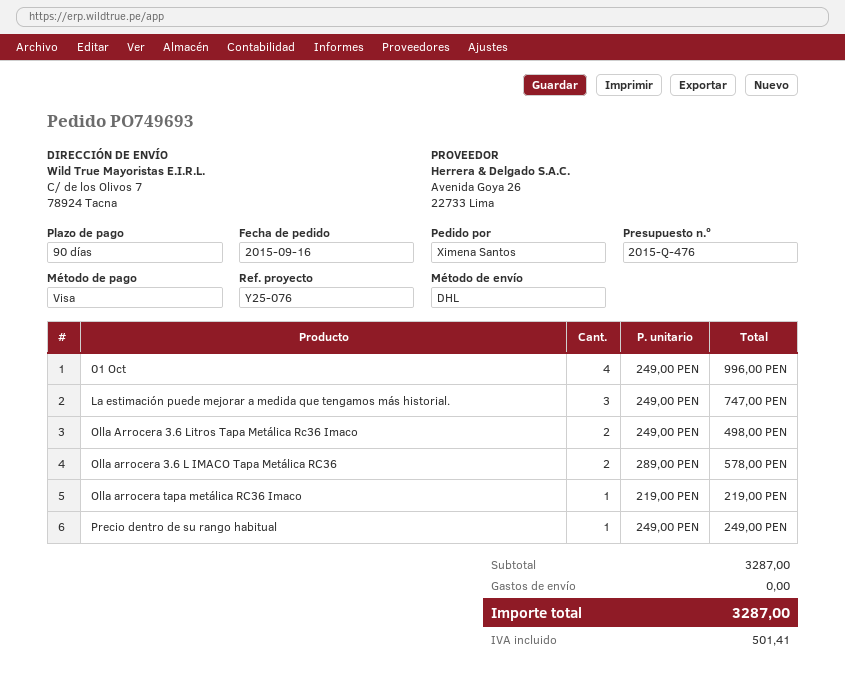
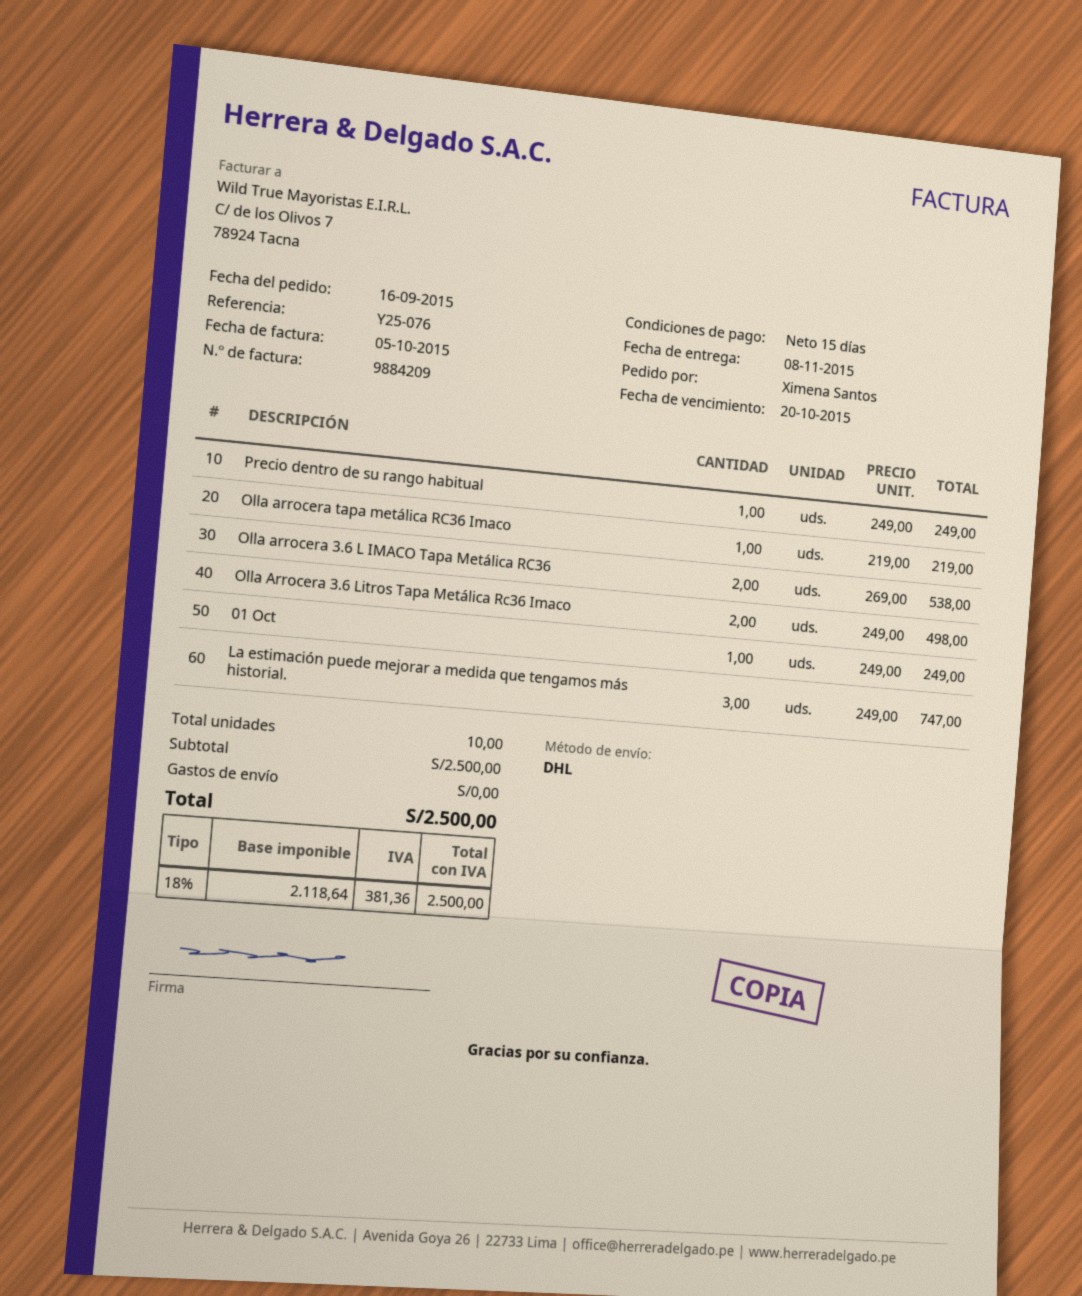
payment terms: 90 days -> 15 days
01 Oct: 4 x 249.00 = 996.00 -> 1 x 249.00 = 249.00
Olla arrocera 3.6 L IMACO Tapa Metálica RC36: 2 x 289.00 = 578.00 -> 2 x 269.00 = 538.00
subtotal: 3287.00 -> 2500.00
tax: 501.41 -> 381.36
total: 3287.00 -> 2500.00

